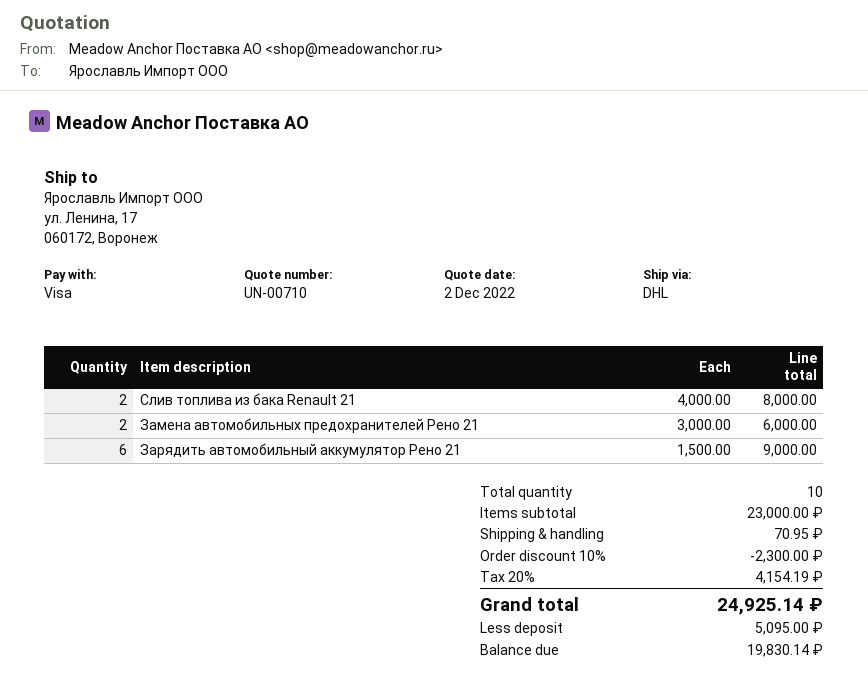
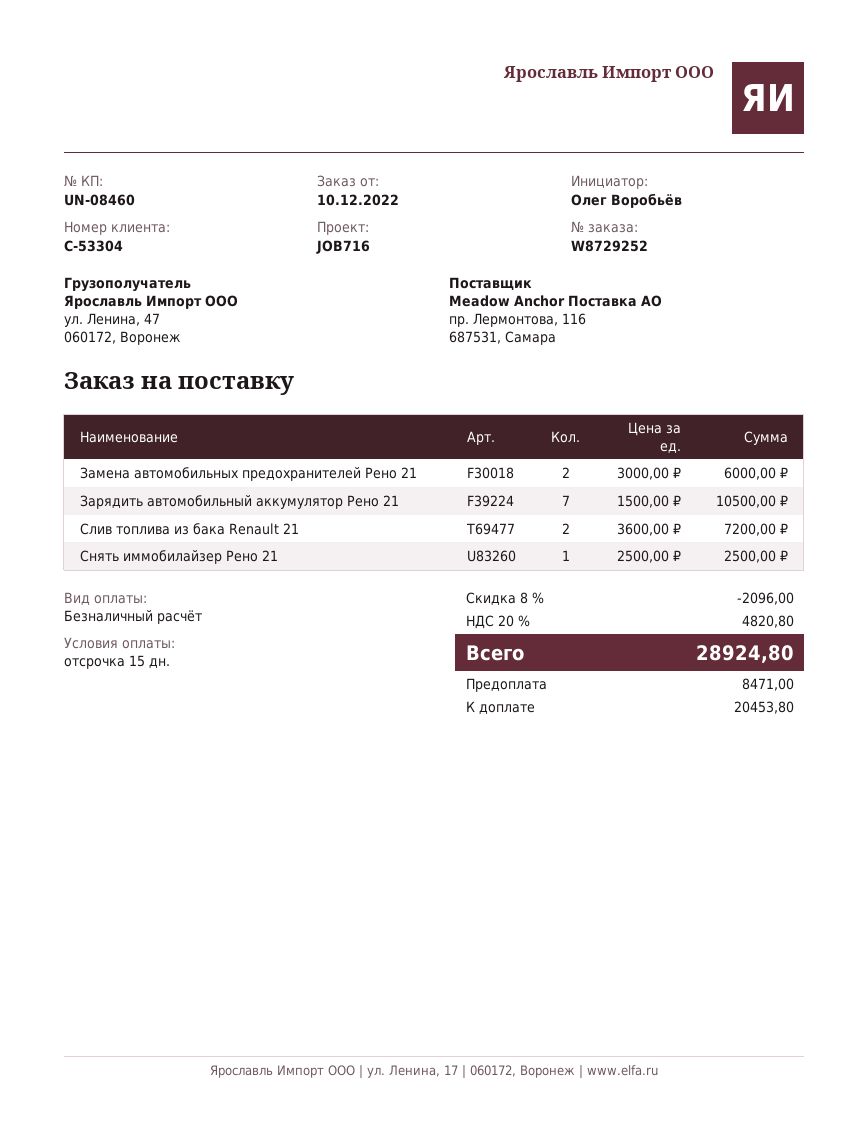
quote number: UN-00710 -> UN-08460
payment method: Visa -> bank transfer
ship to: ул. Ленина, 17, 060172, Воронеж -> ул. Ленина, 47, 060172, Воронеж
Слив топлива из бака Renault 21: 2 x 4000.00 = 8000.00 -> 2 x 3600.00 = 7200.00
Зарядить автомобильный аккумулятор Рено 21: 6 x 1500.00 = 9000.00 -> 7 x 1500.00 = 10500.00
Снять иммобилайзер Рено 21: none -> 1 x 2500.00 = 2500.00
discount: 10% = 2300.00 -> 8% = 2096.00
shipping: 70.95 -> none
tax: 20% = 4154.19 -> 20% = 4820.80
total: 24925.14 -> 28924.80
deposit: 5095.00 -> 8471.00
balance: 19830.14 -> 20453.80

